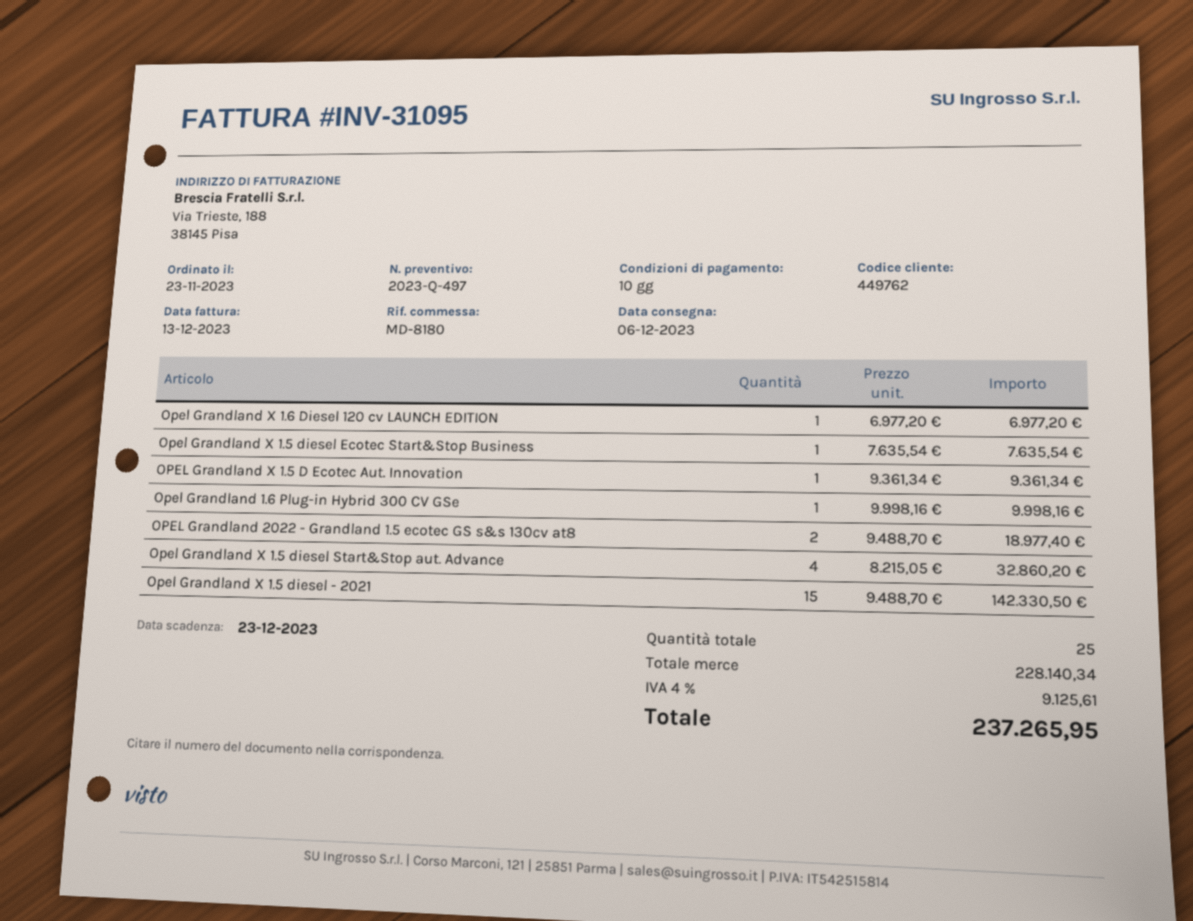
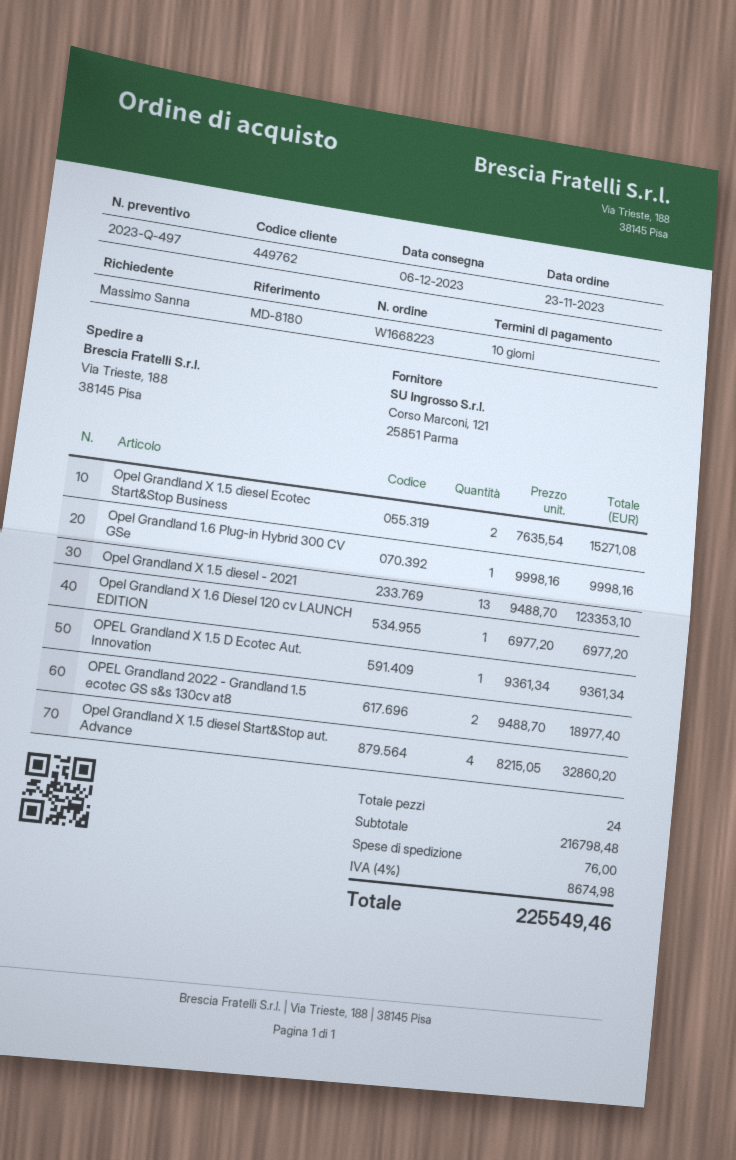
Opel Grandland X 1.5 diesel Ecotec Start&Stop Business: 1 x 7635.54 = 7635.54 -> 2 x 7635.54 = 15271.08
Opel Grandland X 1.5 diesel - 2021: 15 x 9488.70 = 142330.50 -> 13 x 9488.70 = 123353.10
total quantity: 25 -> 24
subtotal: 228140.34 -> 216798.48
shipping: none -> 76.00
tax: 4% = 9125.61 -> 4% = 8674.98
total: 237265.95 -> 225549.46

